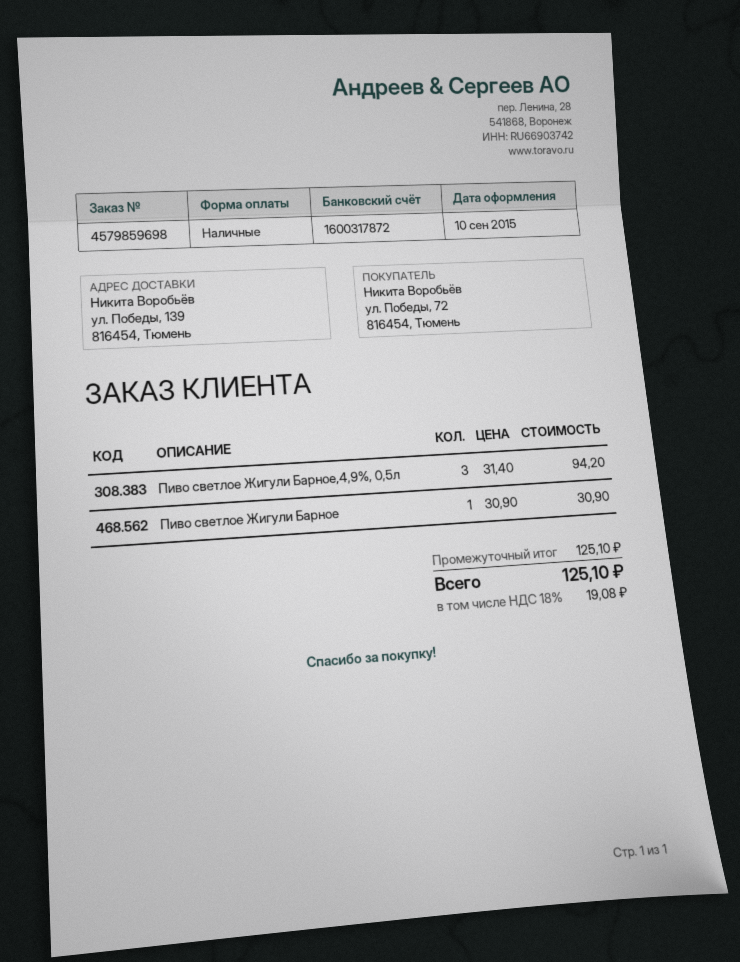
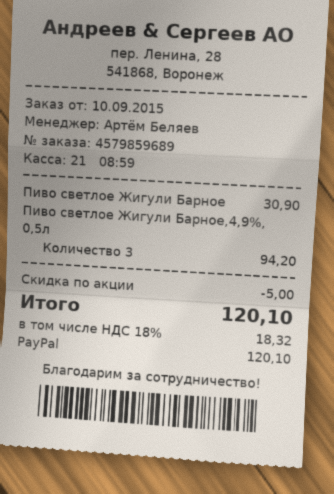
order number: 4579859698 -> 4579859689
payment method: cash -> PayPal
discount: none -> 5.00
tax: 18% = 19.08 -> 18% = 18.32
total: 125.10 -> 120.10

